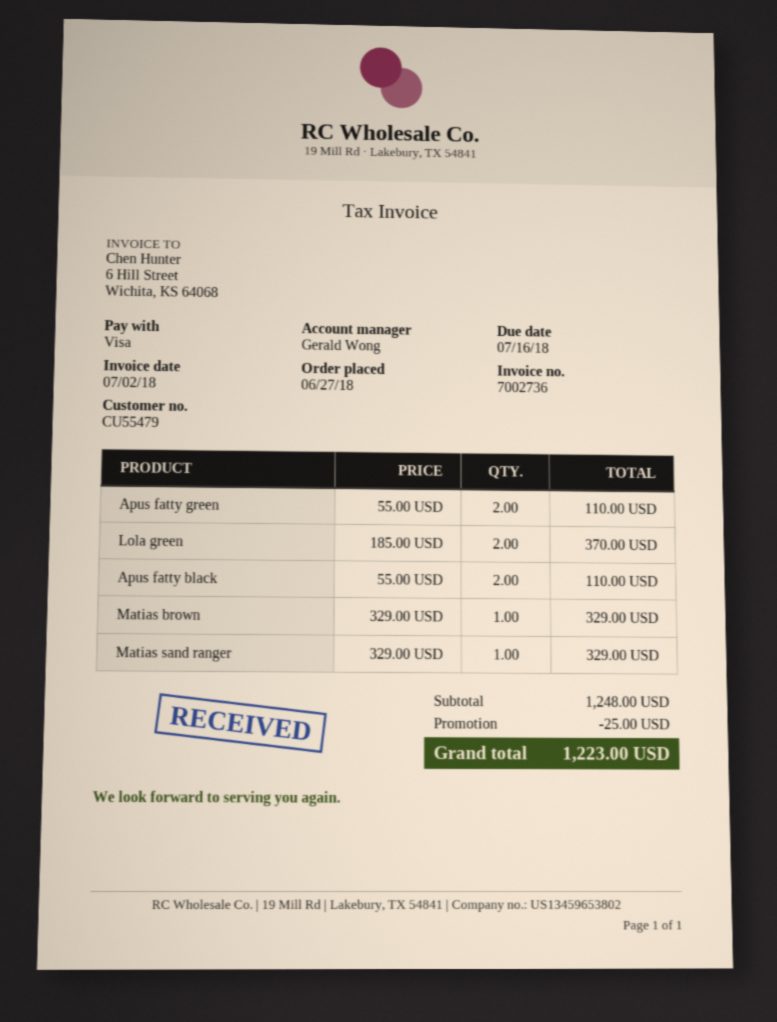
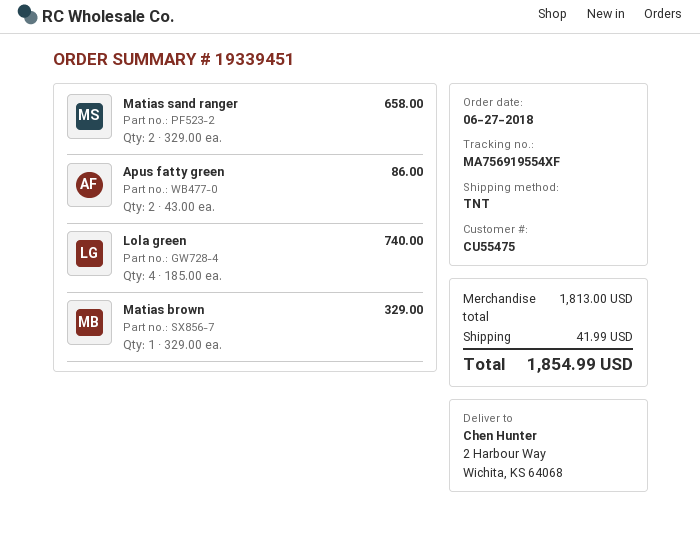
customer number: CU55479 -> CU55475
Apus fatty green: 2 x 55.00 = 110.00 -> 2 x 43.00 = 86.00
Lola green: 2 x 185.00 = 370.00 -> 4 x 185.00 = 740.00
Apus fatty black: 2 x 55.00 = 110.00 -> none
Matias sand ranger: 1 x 329.00 = 329.00 -> 2 x 329.00 = 658.00
subtotal: 1248.00 -> 1813.00
discount: 25.00 -> none
shipping: none -> 41.99
total: 1223.00 -> 1854.99

